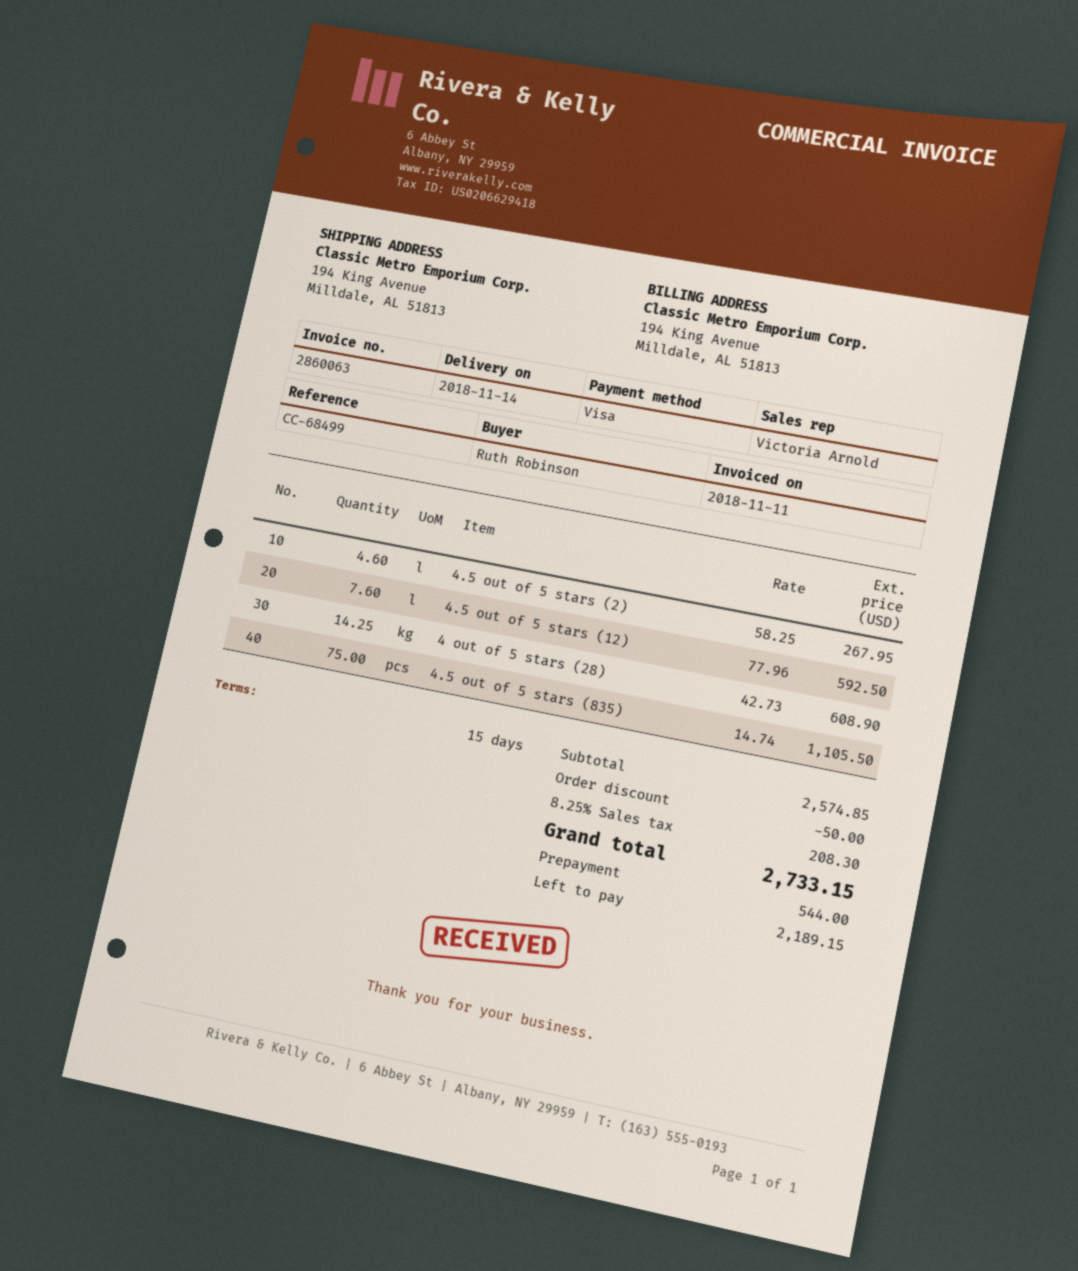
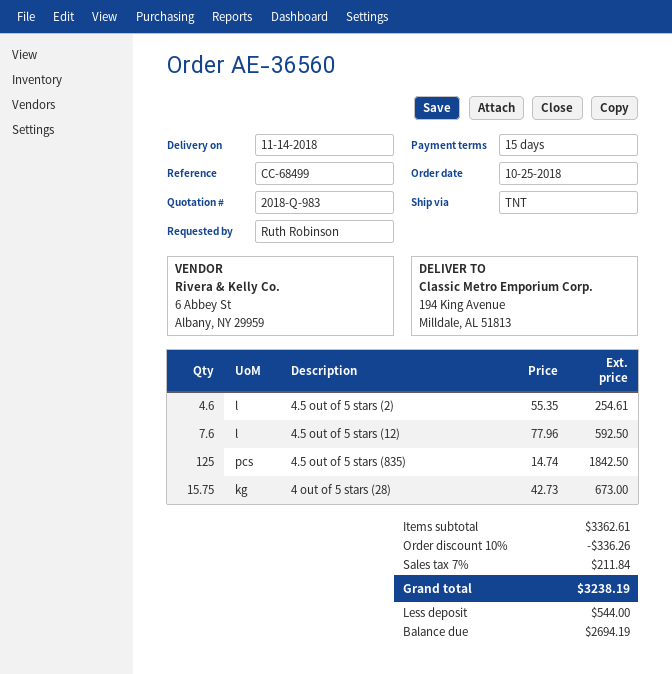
4.5 out of 5 stars (2): 4.6 x 58.25 = 267.95 -> 4.6 x 55.35 = 254.61
4 out of 5 stars (28): 14.25 x 42.73 = 608.90 -> 15.75 x 42.73 = 673.00
4.5 out of 5 stars (835): 75 x 14.74 = 1105.50 -> 125 x 14.74 = 1842.50
subtotal: 2574.85 -> 3362.61
discount: 50.00 -> 336.26
tax: 8.25% = 208.30 -> 7% = 211.84
total: 2733.15 -> 3238.19
balance: 2189.15 -> 2694.19

